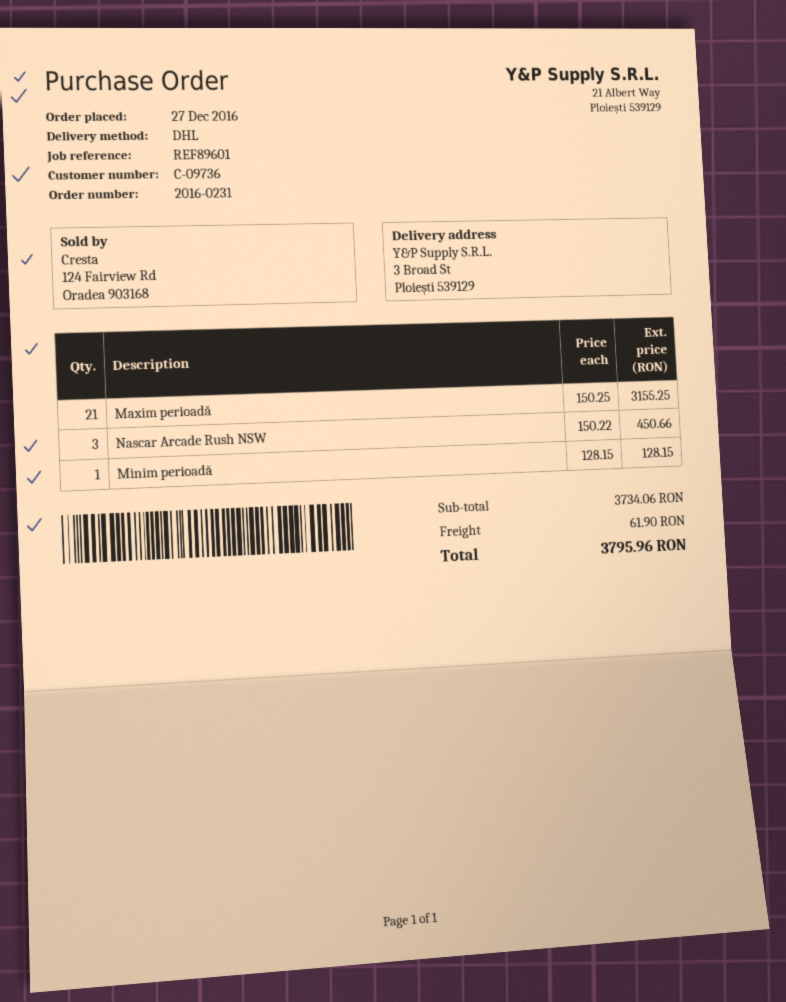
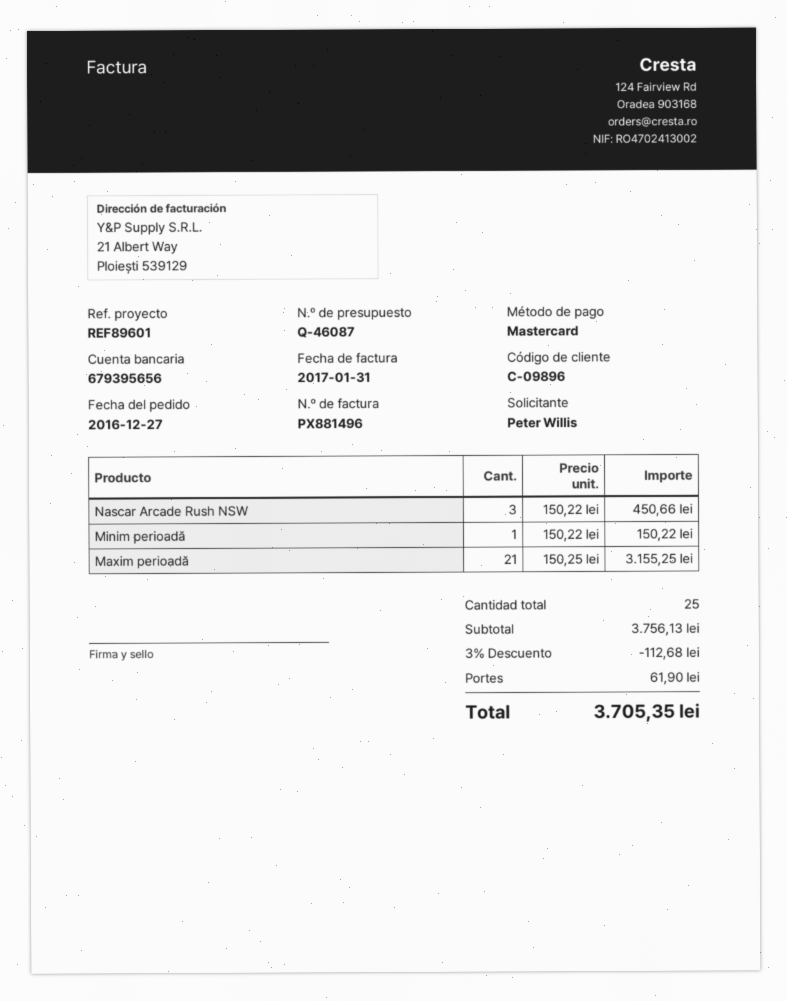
customer number: C-09736 -> C-09896
Minim perioadă: 1 x 128.15 = 128.15 -> 1 x 150.22 = 150.22
subtotal: 3734.06 -> 3756.13
discount: none -> 3% = 112.68
total: 3795.96 -> 3705.35

